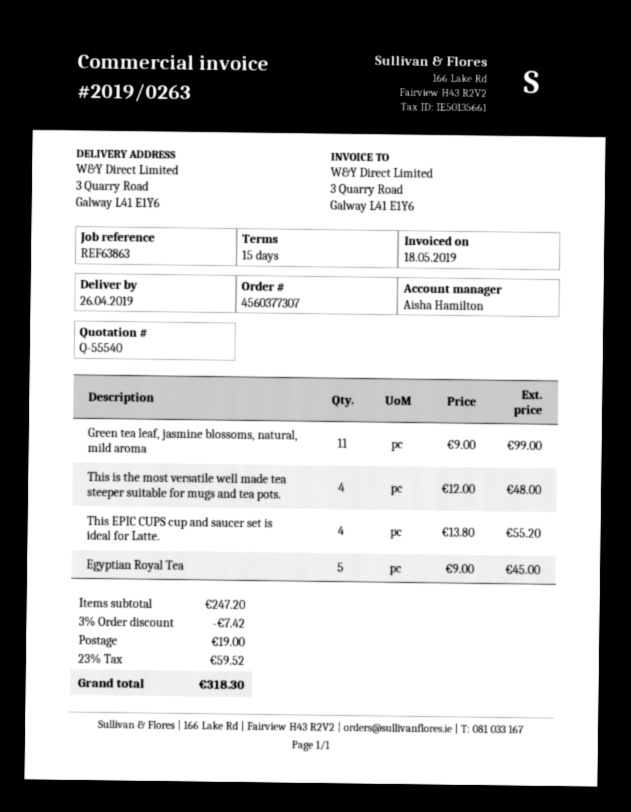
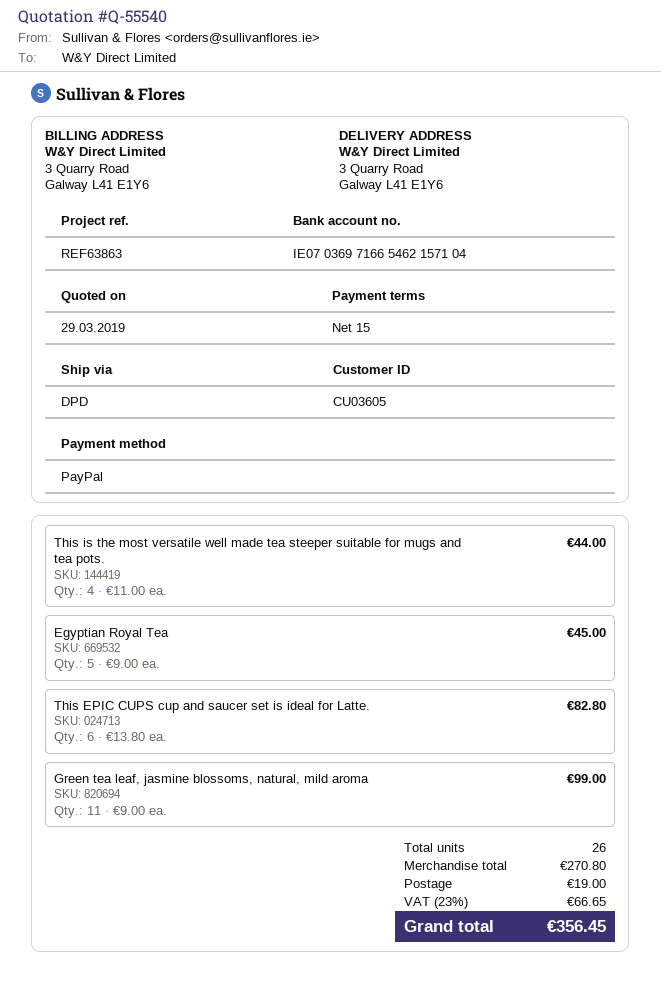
This is the most versatile well made tea steeper suitable for mugs and tea pots.: 4 x 12.00 = 48.00 -> 4 x 11.00 = 44.00
This EPIC CUPS cup and saucer set is ideal for Latte.: 4 x 13.80 = 55.20 -> 6 x 13.80 = 82.80
subtotal: 247.20 -> 270.80
discount: 3% = 7.42 -> none
tax: 23% = 59.52 -> 23% = 66.65
total: 318.30 -> 356.45

